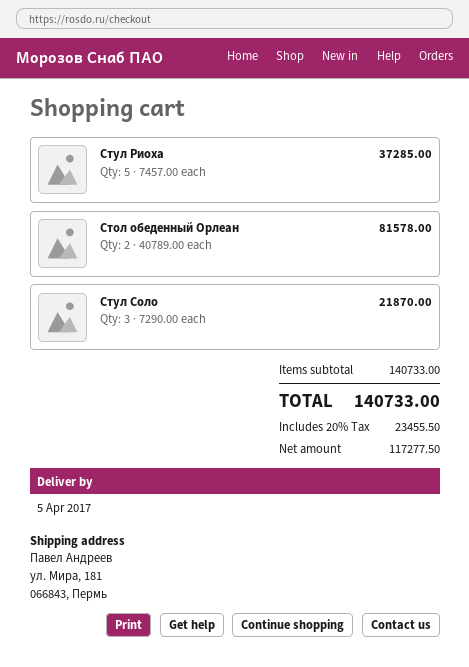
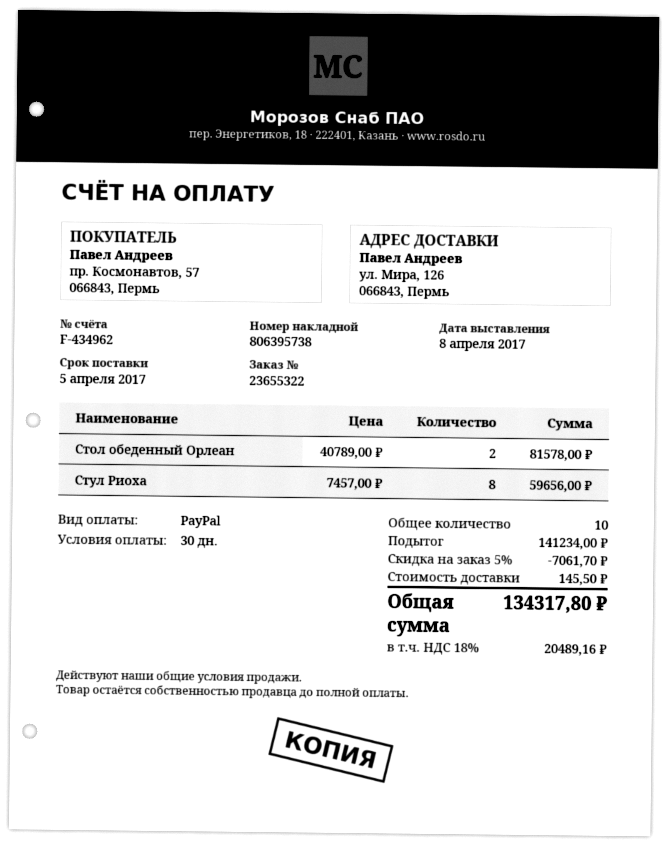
ship to: ул. Мира, 181, 066843, Пермь -> ул. Мира, 126, 066843, Пермь
Стул Риоха: 5 x 7457.00 = 37285.00 -> 8 x 7457.00 = 59656.00
Стул Соло: 3 x 7290.00 = 21870.00 -> none
subtotal: 140733.00 -> 141234.00
discount: none -> 5% = 7061.70
shipping: none -> 145.50
tax: 20% = 23455.50 -> 18% = 20489.16
total: 140733.00 -> 134317.80

